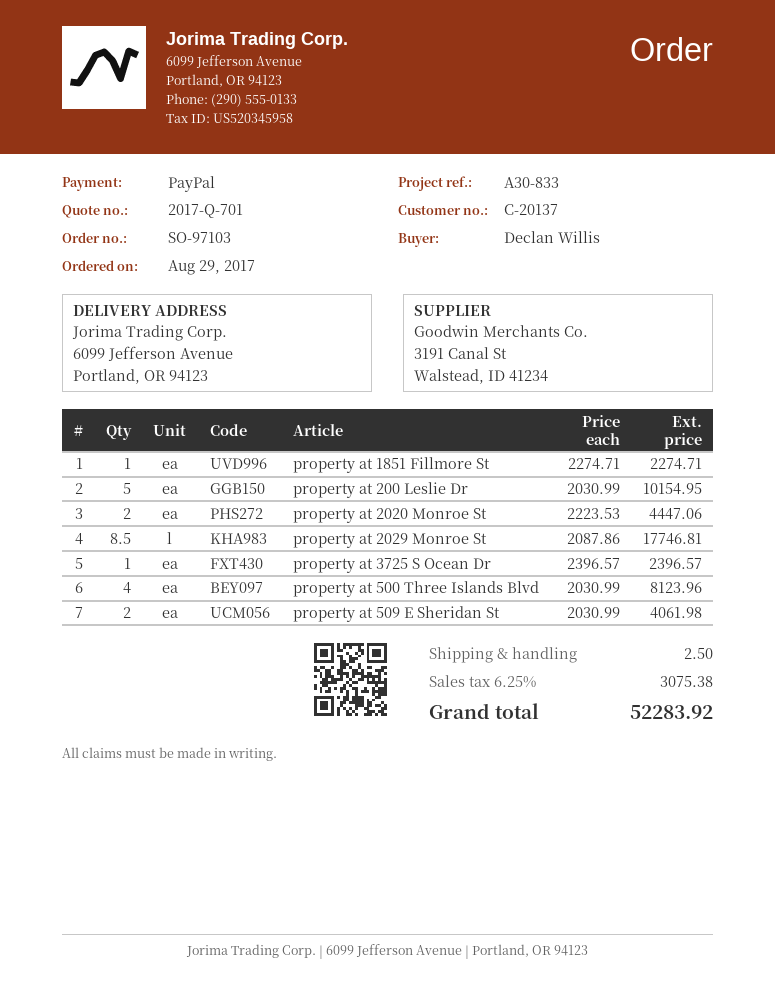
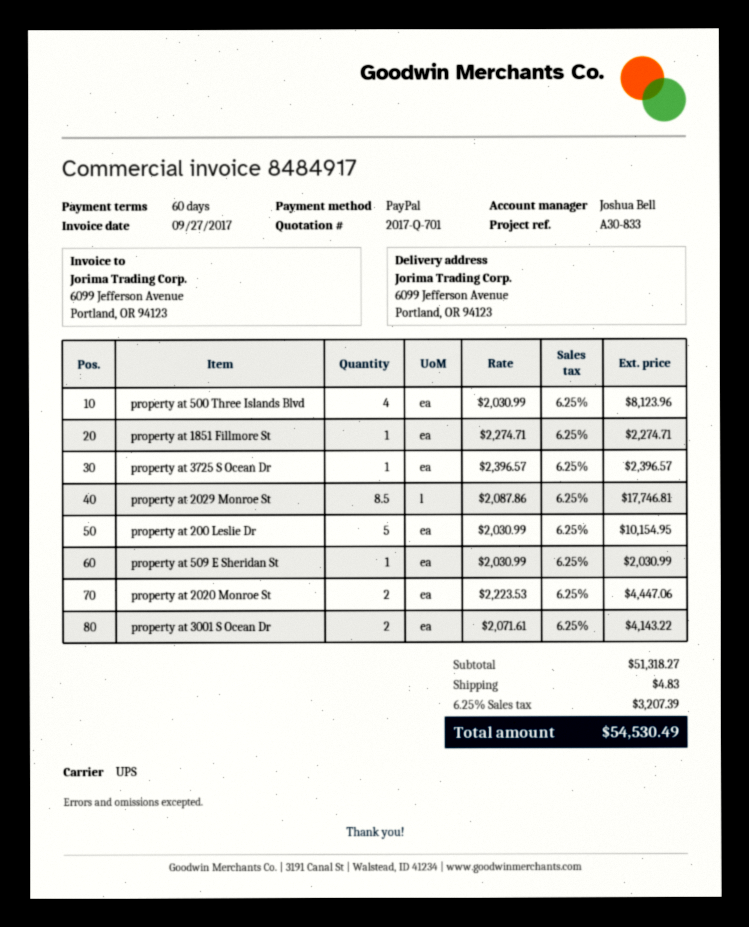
property at 509 E Sheridan St: 2 x 2030.99 = 4061.98 -> 1 x 2030.99 = 2030.99
property at 3001 S Ocean Dr: none -> 2 x 2071.61 = 4143.22
shipping: 2.50 -> 4.83
tax: 6.25% = 3075.38 -> 6.25% = 3207.39
total: 52283.92 -> 54530.49

